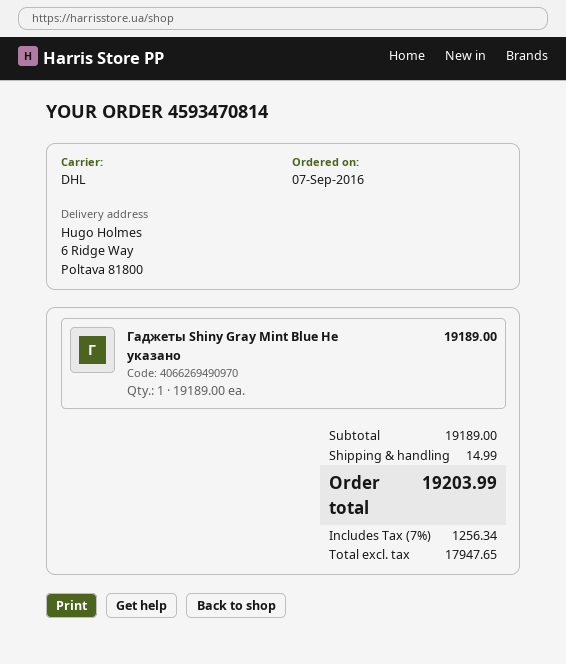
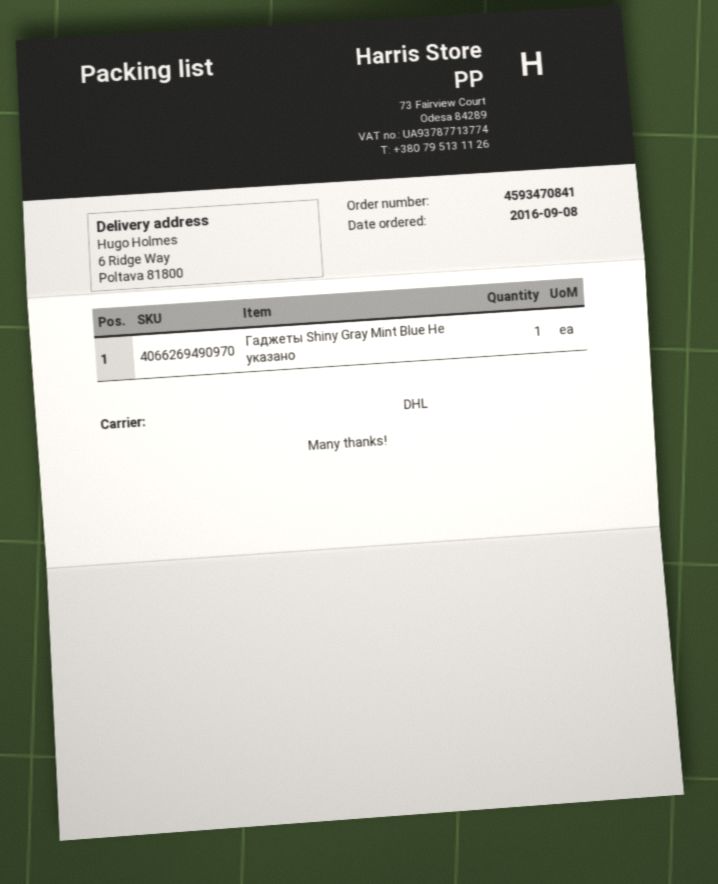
order number: 4593470814 -> 4593470841
order date: 2016-09-07 -> 2016-09-08

